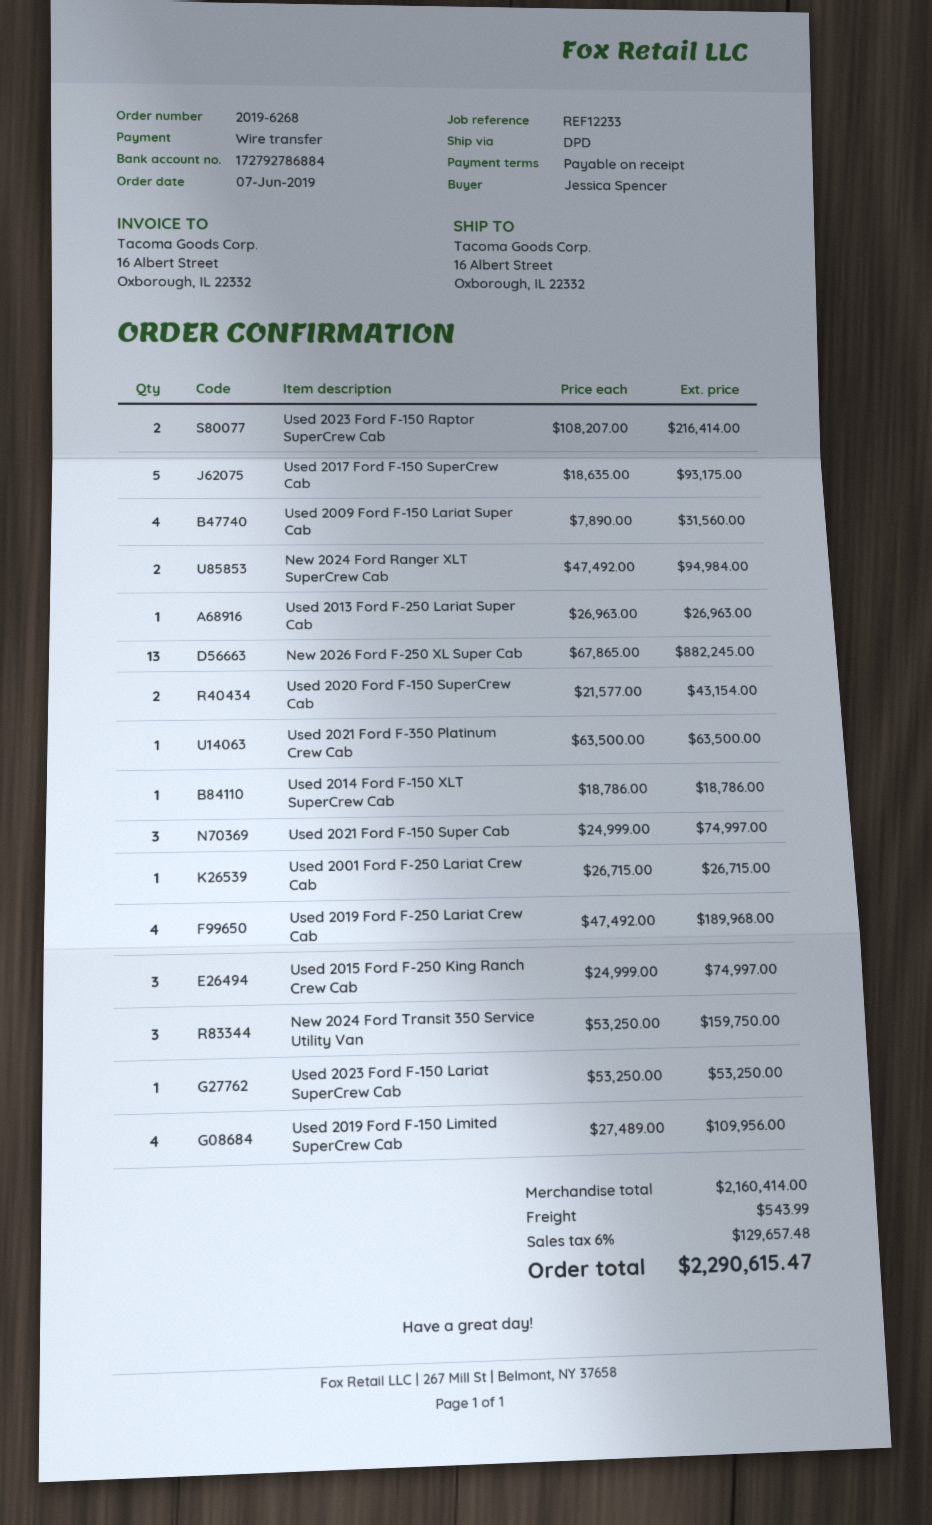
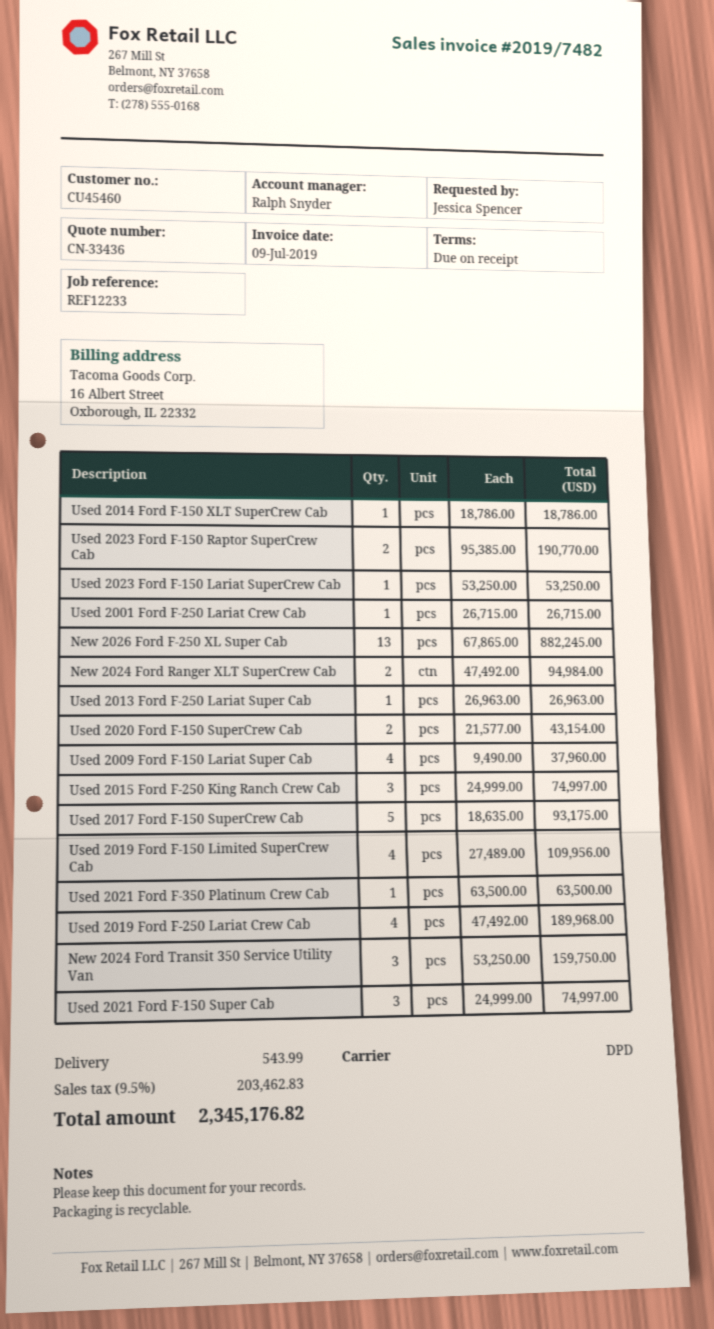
Used 2023 Ford F-150 Raptor SuperCrew Cab: 2 x 108207.00 = 216414.00 -> 2 x 95385.00 = 190770.00
Used 2009 Ford F-150 Lariat Super Cab: 4 x 7890.00 = 31560.00 -> 4 x 9490.00 = 37960.00
tax: 6% = 129657.48 -> 9.5% = 203462.83
total: 2290615.47 -> 2345176.82

